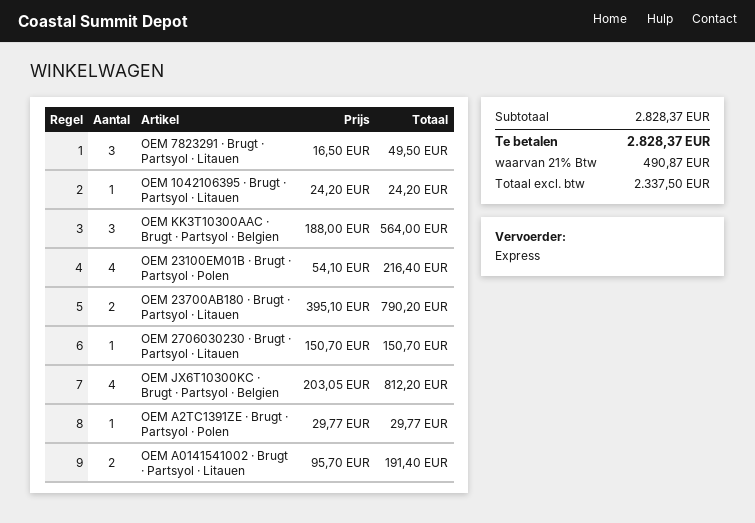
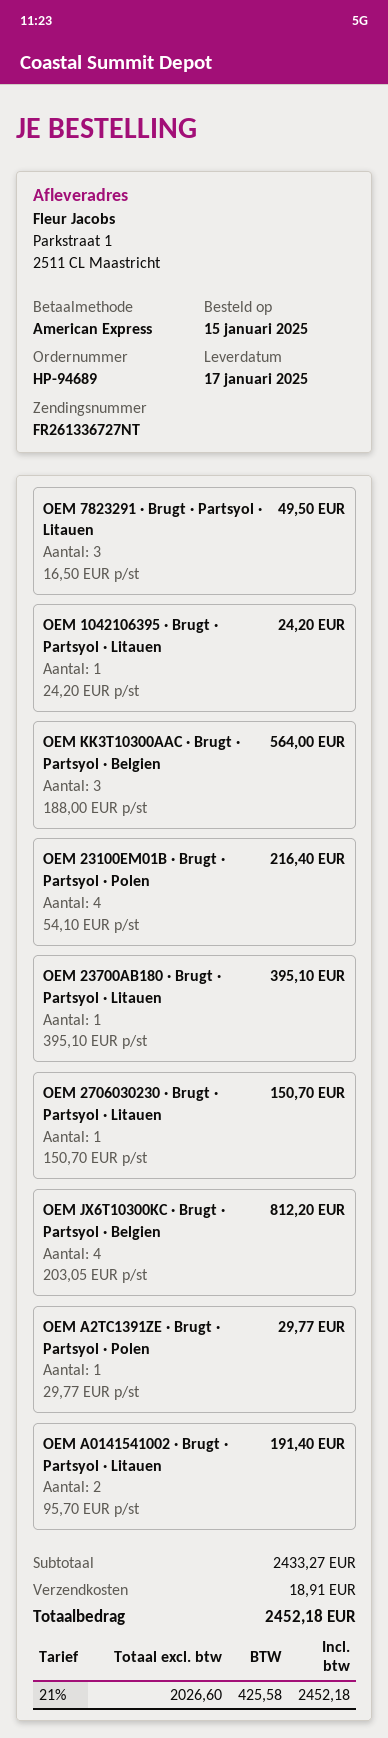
OEM 23700AB180 · Brugt · Partsyol · Litauen: 2 x 395.10 = 790.20 -> 1 x 395.10 = 395.10
subtotal: 2828.37 -> 2433.27
shipping: none -> 18.91
net: 2337.50 -> 2026.60
tax: 21% = 490.87 -> 21% = 425.58
total: 2828.37 -> 2452.18

